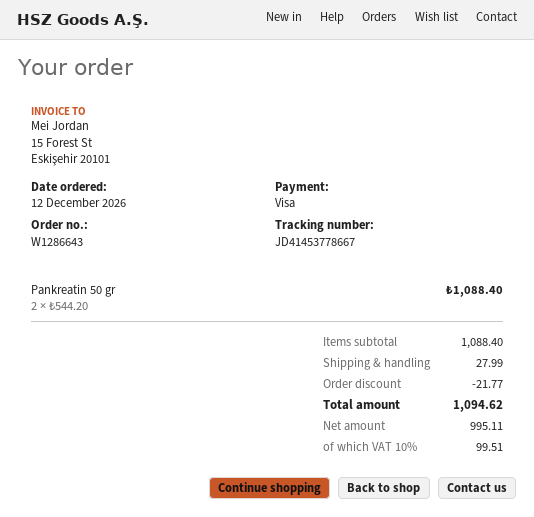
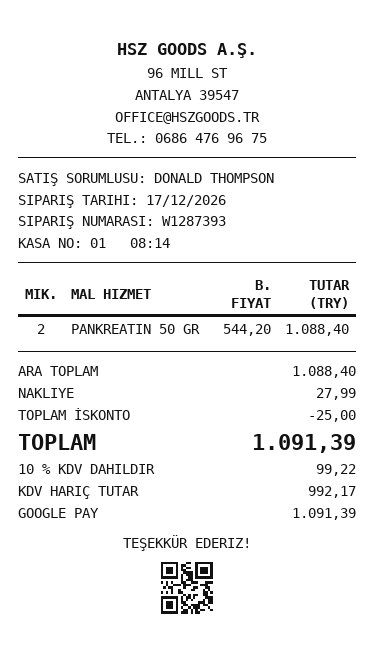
order number: W1286643 -> W1287393
order date: 2026-12-12 -> 2026-12-17
payment method: Visa -> Google Pay
discount: 21.77 -> 25.00
net: 995.11 -> 992.17
tax: 10% = 99.51 -> 10% = 99.22
total: 1094.62 -> 1091.39

